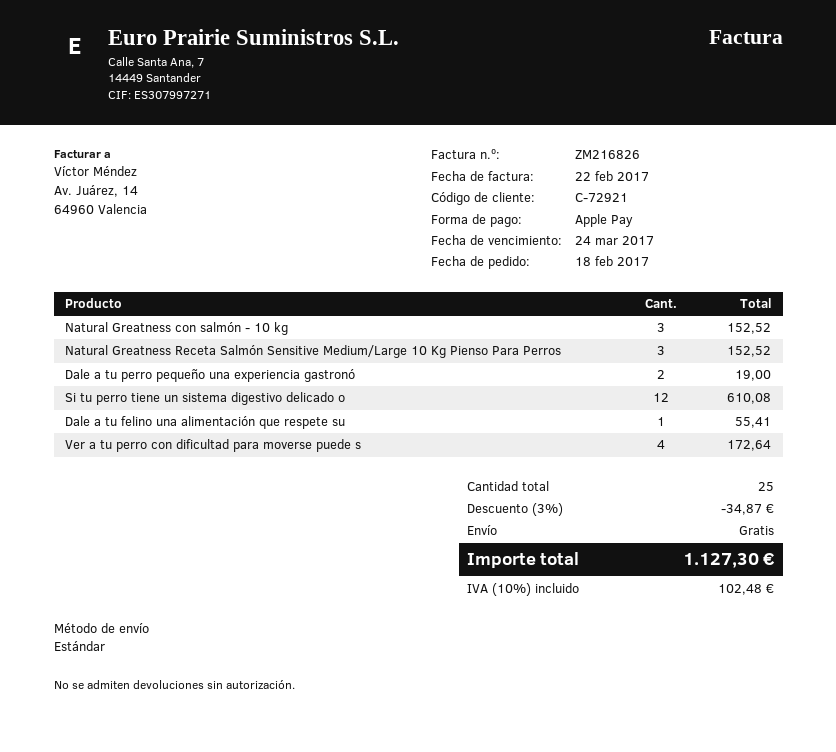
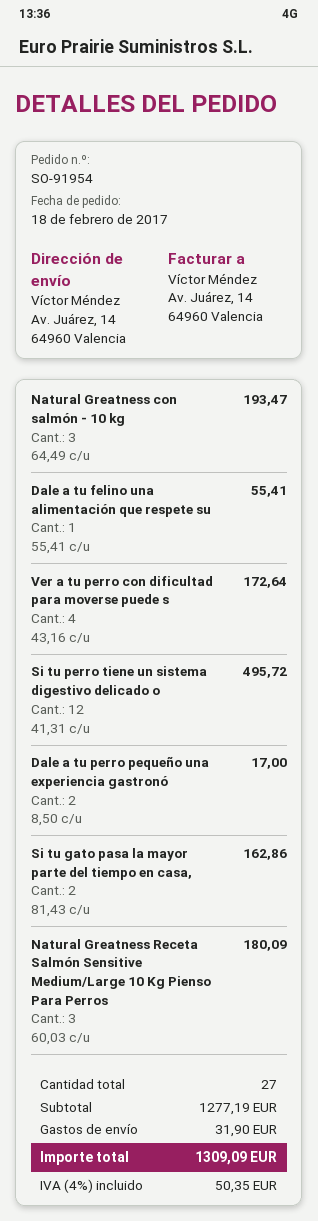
Natural Greatness con salmón - 10 kg: 3 for 152.52 -> 3 for 193.47
Natural Greatness Receta Salmón Sensitive Medium/Large 10 Kg Pienso Para Perros: 3 for 152.52 -> 3 for 180.09
Dale a tu perro pequeño una experiencia gastronó: 2 for 19.00 -> 2 for 17.00
Si tu perro tiene un sistema digestivo delicado o: 12 for 610.08 -> 12 for 495.72
Si tu gato pasa la mayor parte del tiempo en casa,: none -> 2 for 162.86
total quantity: 25 -> 27
discount: 3% = 34.87 -> none
shipping: 0.00 -> 31.90
tax: 10% = 102.48 -> 4% = 50.35
total: 1127.30 -> 1309.09

